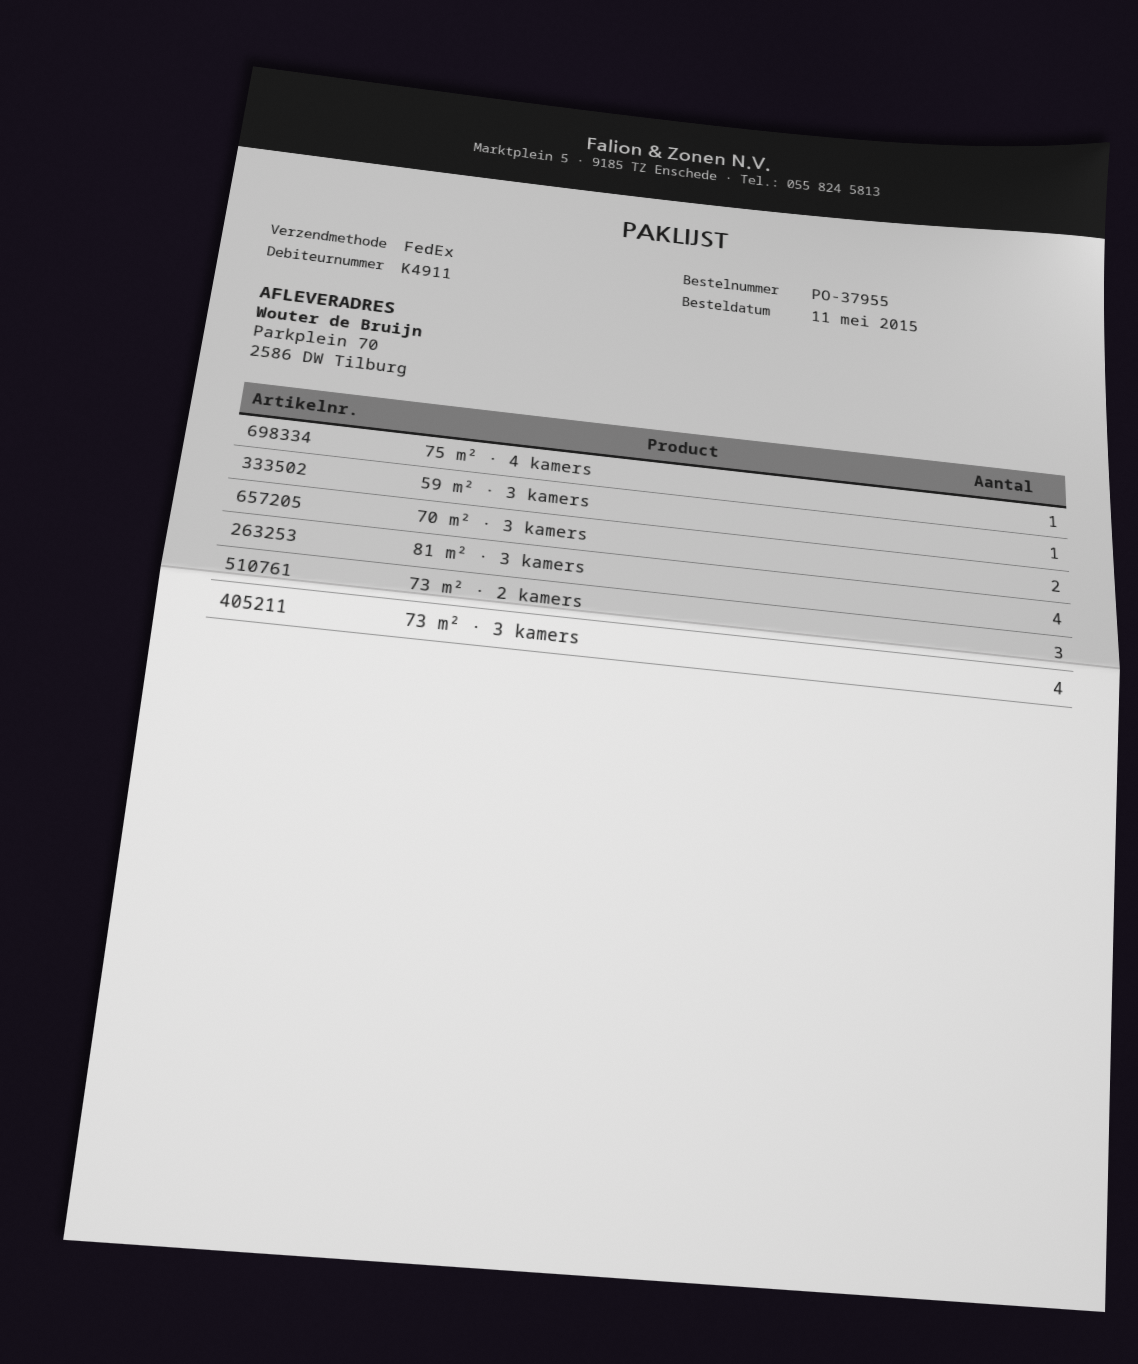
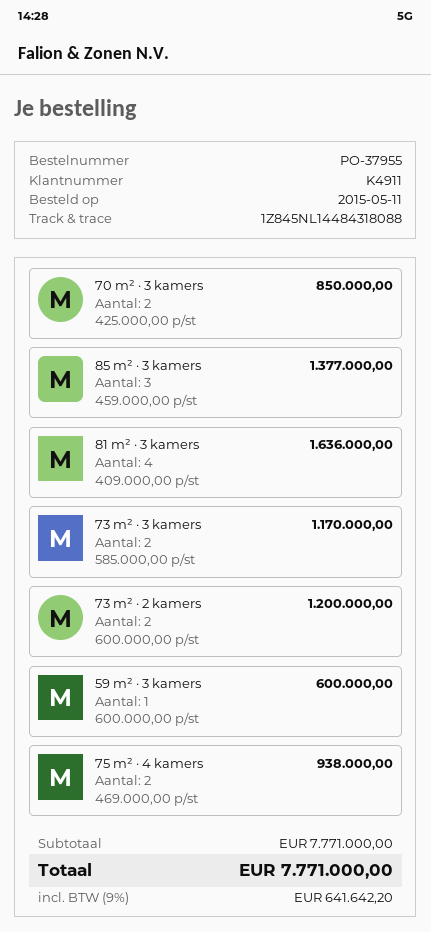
75 m² · 4 kamers: 1 -> 2
73 m² · 2 kamers: 3 -> 2
73 m² · 3 kamers: 4 -> 2
85 m² · 3 kamers: none -> 3

